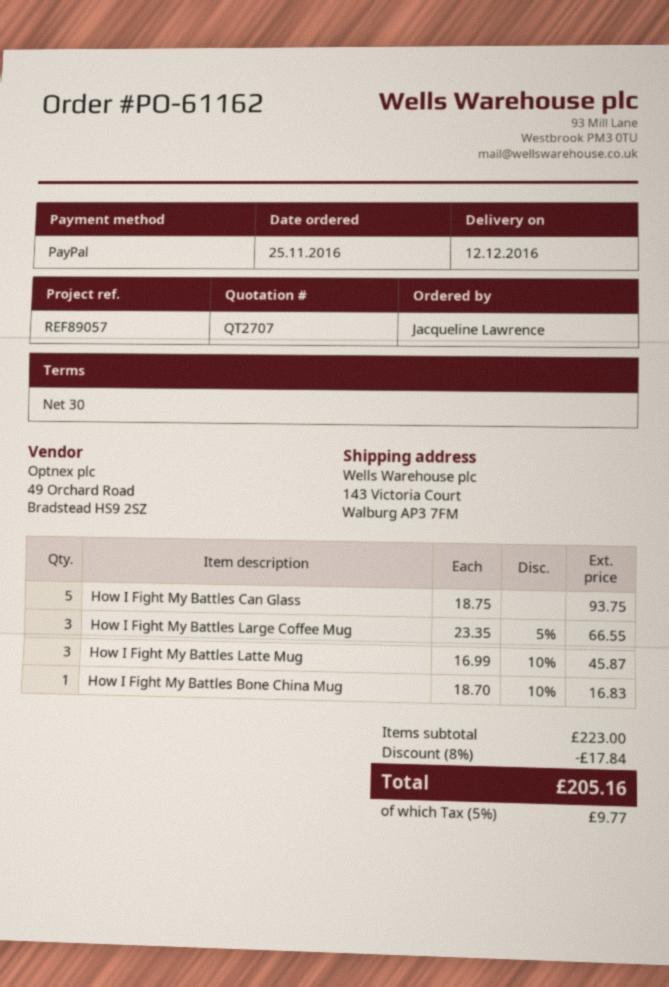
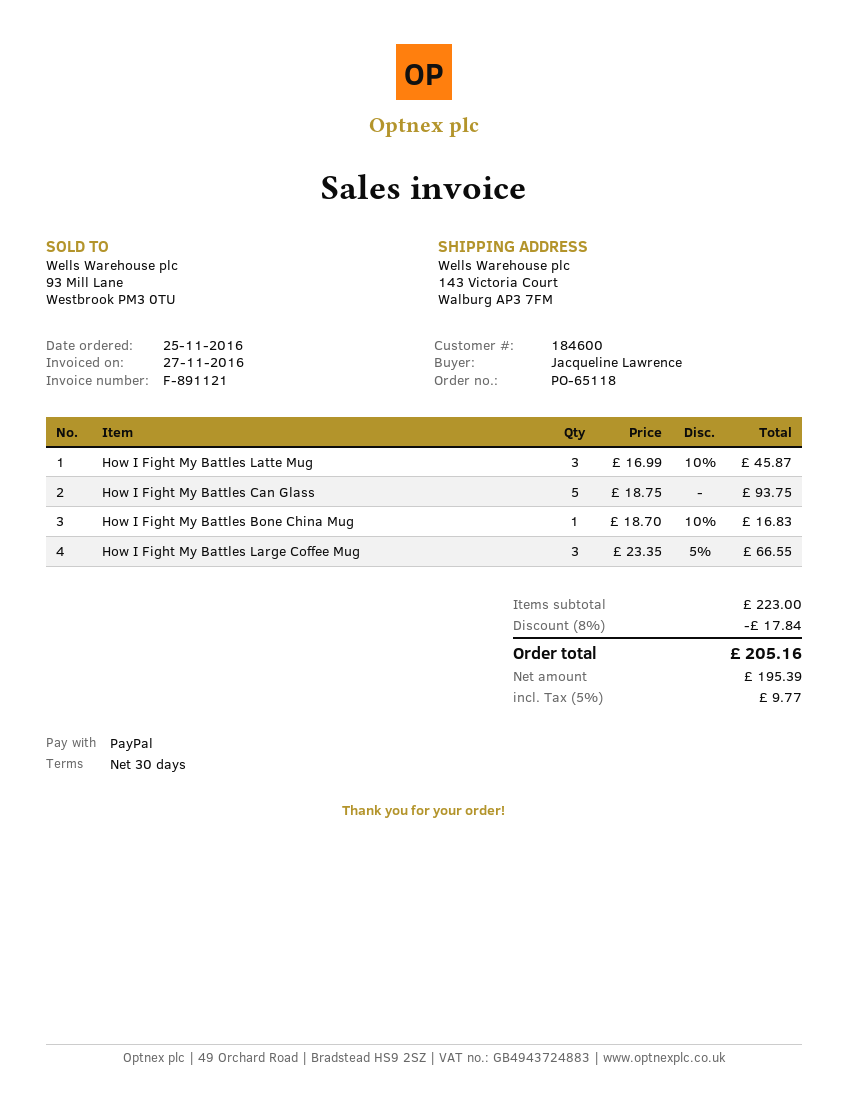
order number: PO-61162 -> PO-65118

